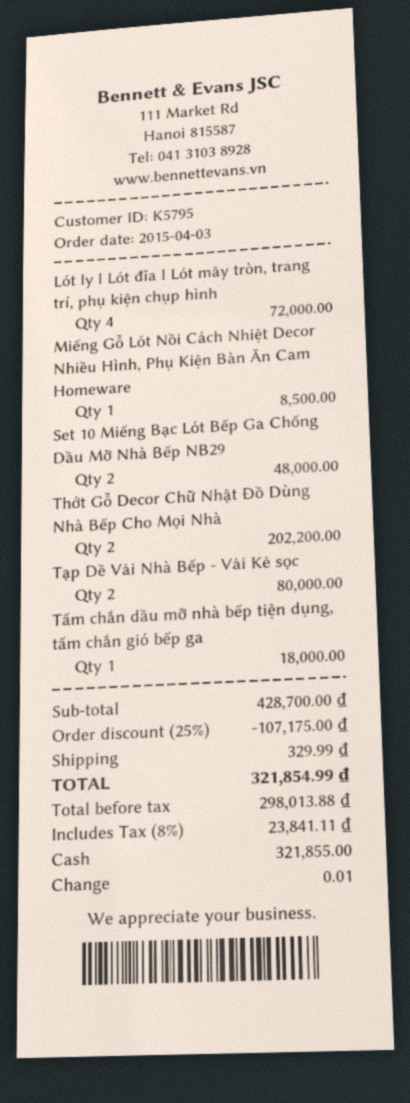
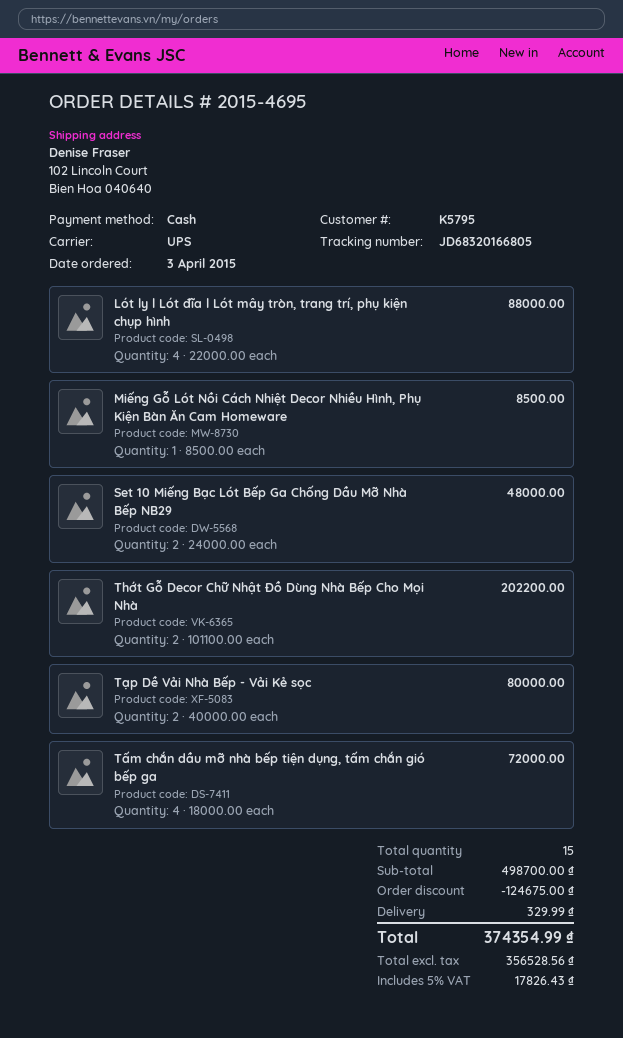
Lót ly l Lót đĩa l Lót mây tròn, trang trí, phụ kiện chụp hình: 4 for 72000.00 -> 4 for 88000.00
Tấm chắn dầu mỡ nhà bếp tiện dụng, tấm chắn gió bếp ga: 1 for 18000.00 -> 4 for 72000.00
subtotal: 428700.00 -> 498700.00
discount: 107175.00 -> 124675.00
net: 298013.88 -> 356528.56
tax: 8% = 23841.11 -> 5% = 17826.43
total: 321854.99 -> 374354.99

